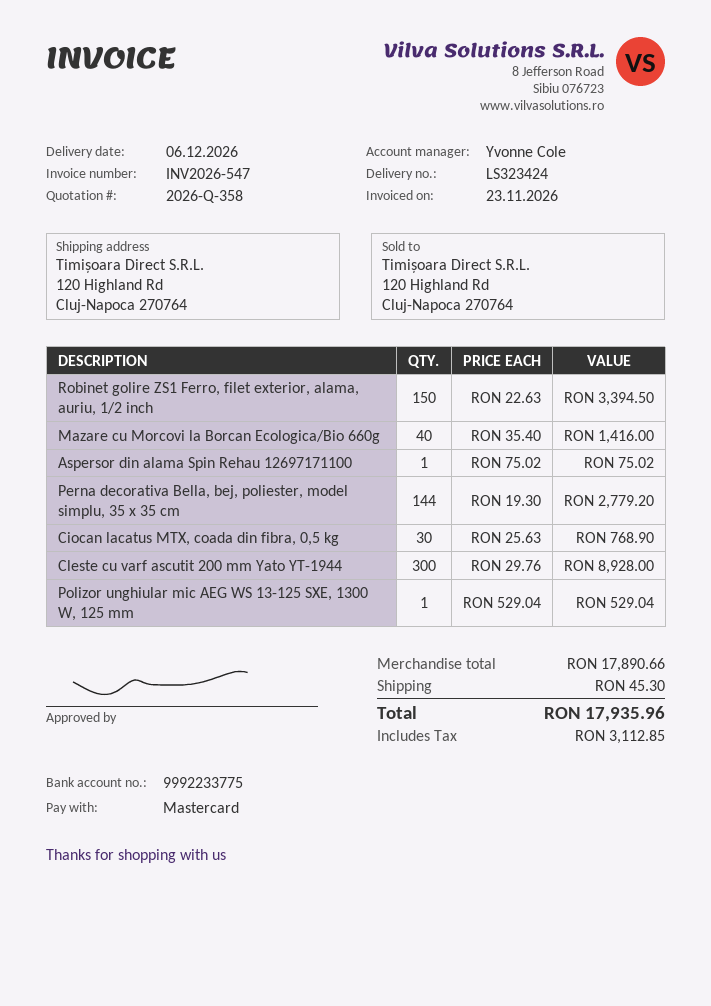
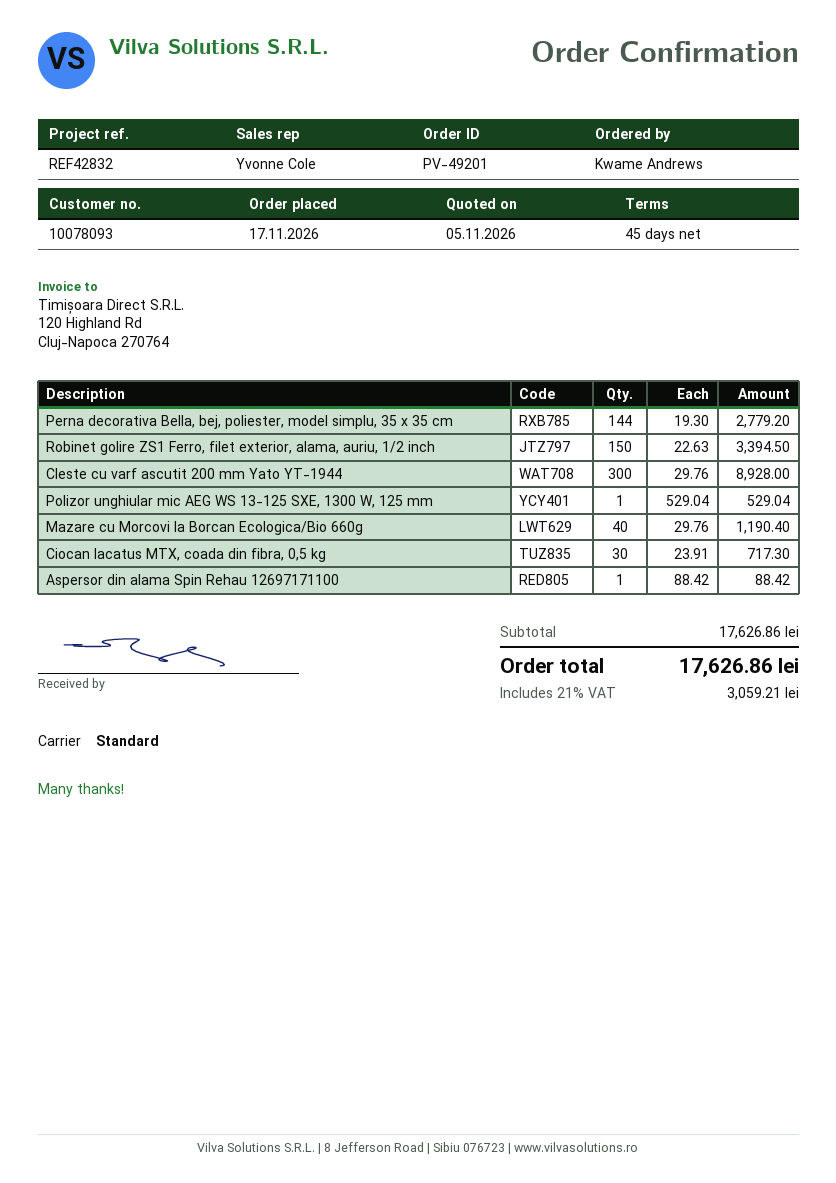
Mazare cu Morcovi la Borcan Ecologica/Bio 660g: 40 x 35.40 = 1416.00 -> 40 x 29.76 = 1190.40
Aspersor din alama Spin Rehau 12697171100: 1 x 75.02 = 75.02 -> 1 x 88.42 = 88.42
Ciocan lacatus MTX, coada din fibra, 0,5 kg: 30 x 25.63 = 768.90 -> 30 x 23.91 = 717.30
subtotal: 17890.66 -> 17626.86
shipping: 45.30 -> none
tax: 3112.85 -> 3059.21
total: 17935.96 -> 17626.86

